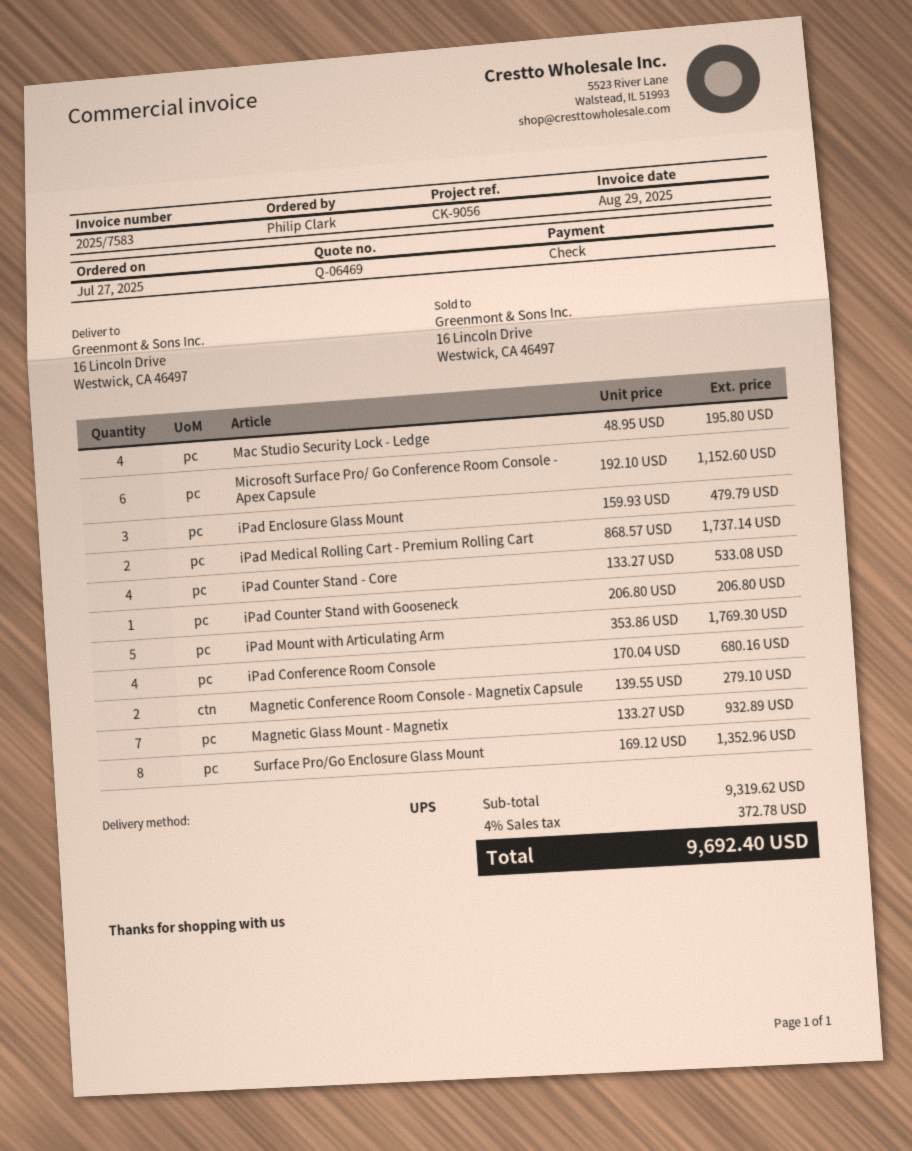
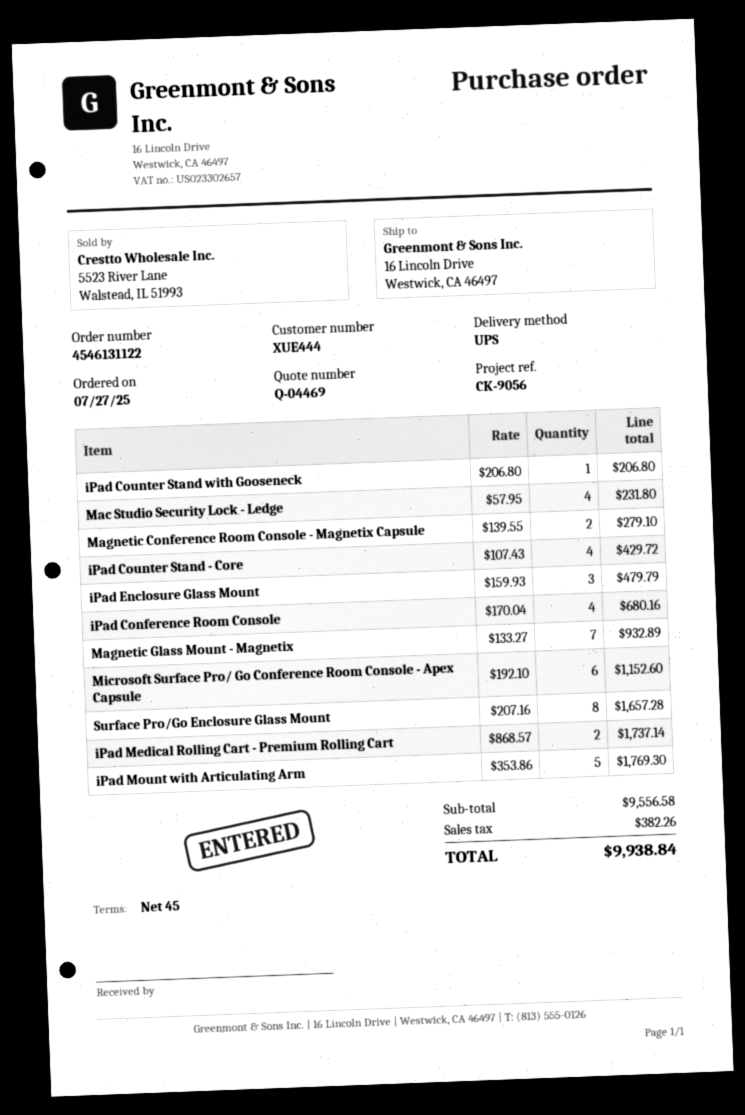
quote number: Q-06469 -> Q-04469
Mac Studio Security Lock - Ledge: 4 x 48.95 = 195.80 -> 4 x 57.95 = 231.80
iPad Counter Stand - Core: 4 x 133.27 = 533.08 -> 4 x 107.43 = 429.72
Surface Pro/Go Enclosure Glass Mount: 8 x 169.12 = 1352.96 -> 8 x 207.16 = 1657.28
subtotal: 9319.62 -> 9556.58
tax: 372.78 -> 382.26
total: 9692.40 -> 9938.84

